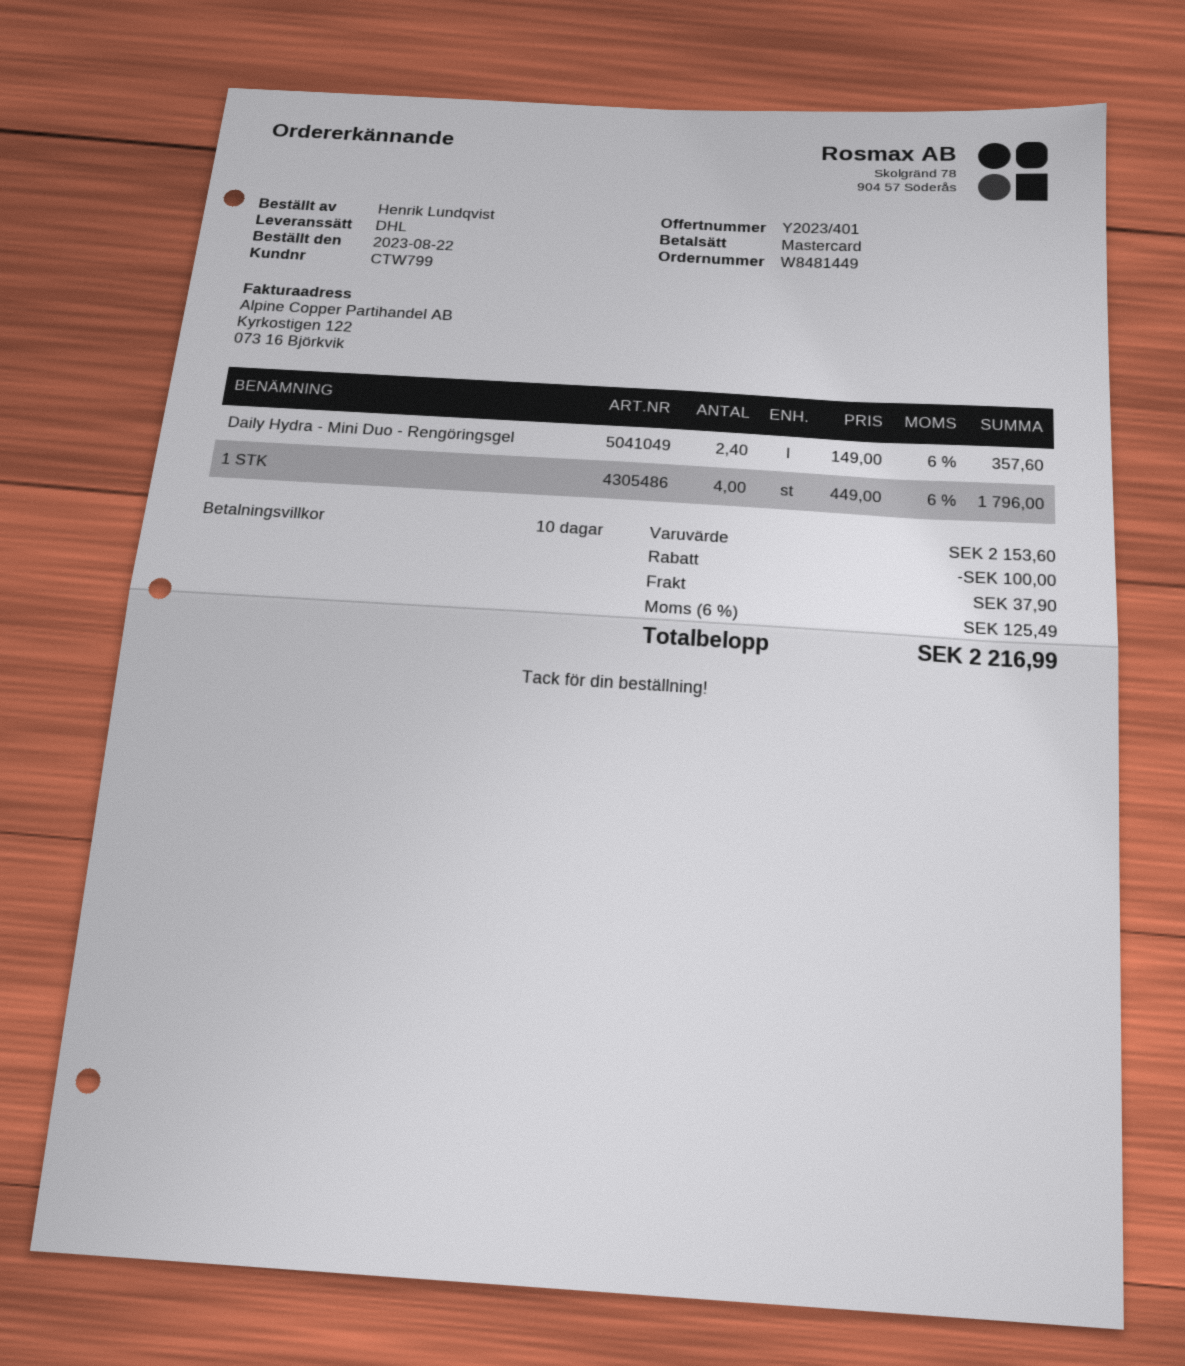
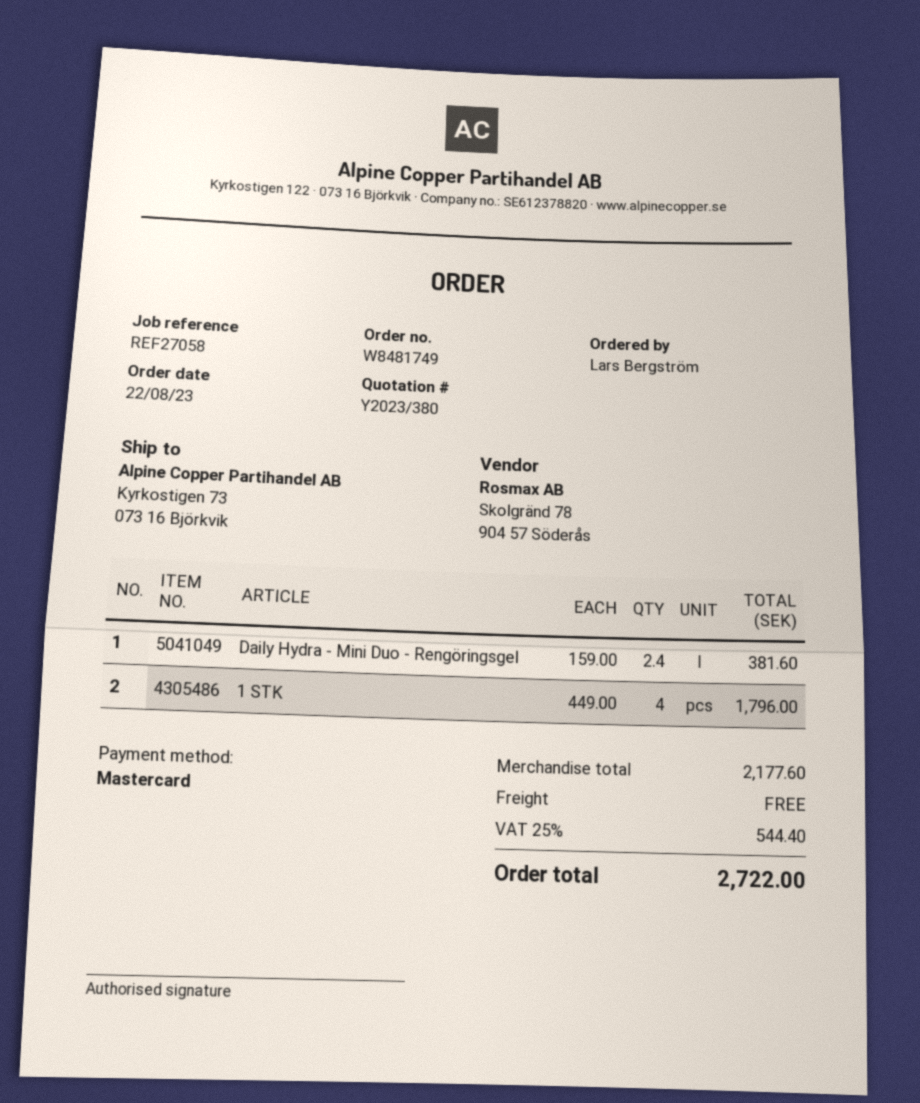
quote number: Y2023/401 -> Y2023/380
order number: W8481449 -> W8481749
ordered by: Henrik Lundqvist -> Lars Bergström
Daily Hydra - Mini Duo - Rengöringsgel: 2.4 x 149.00 = 357.60 -> 2.4 x 159.00 = 381.60
subtotal: 2153.60 -> 2177.60
discount: 100.00 -> none
shipping: 37.90 -> 0.00
tax: 6% = 125.49 -> 25% = 544.40
total: 2216.99 -> 2722.00

